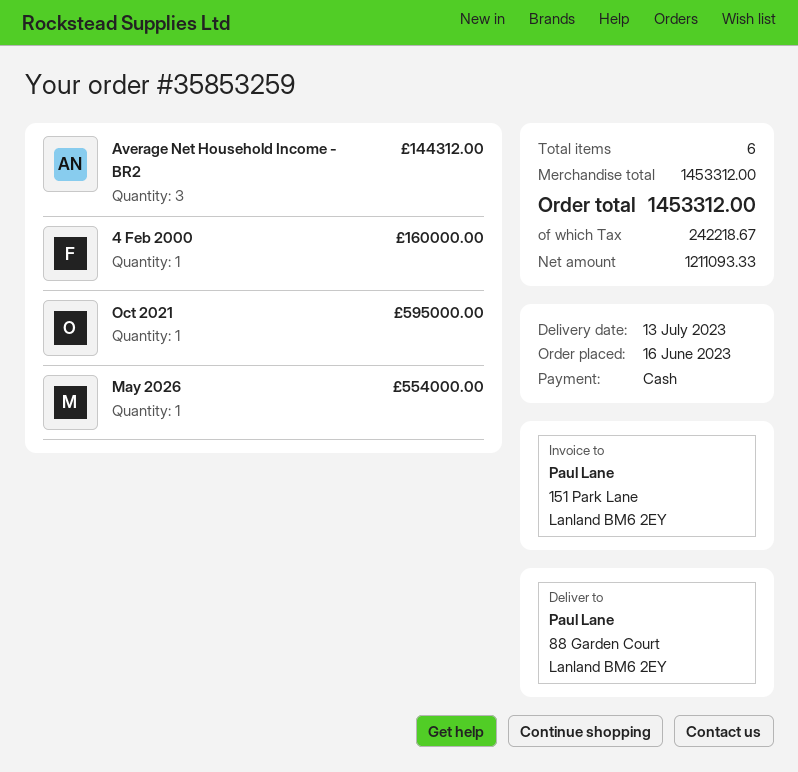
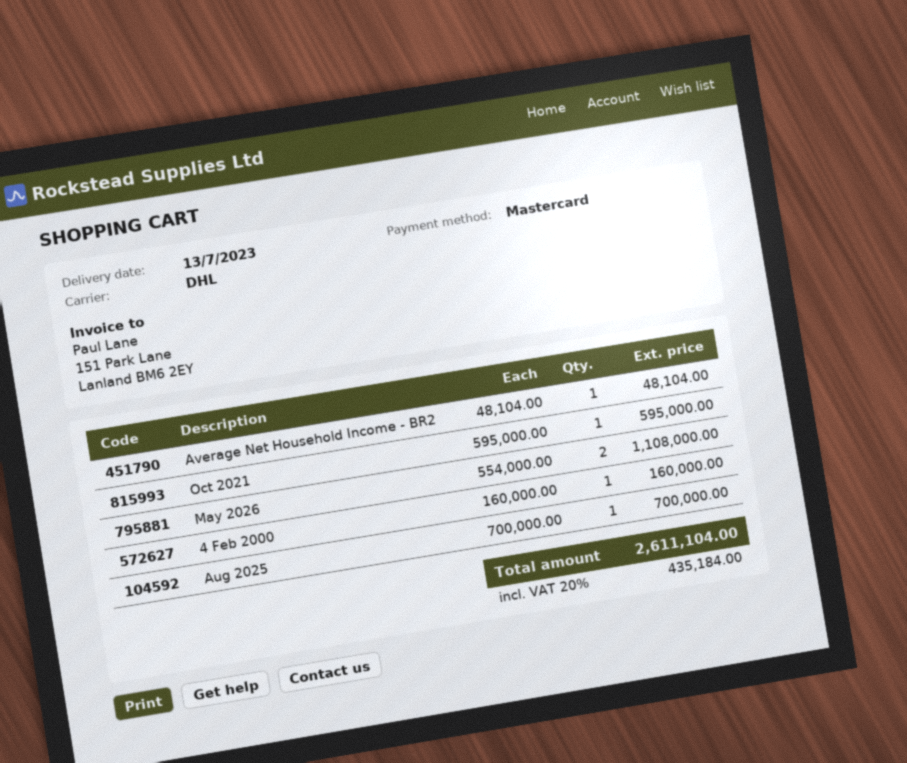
payment method: cash -> Mastercard
Average Net Household Income - BR2: 3 for 144312.00 -> 1 for 48104.00
May 2026: 1 for 554000.00 -> 2 for 1108000.00
Aug 2025: none -> 1 for 700000.00
tax: 242218.67 -> 435184.00
total: 1453312.00 -> 2611104.00

